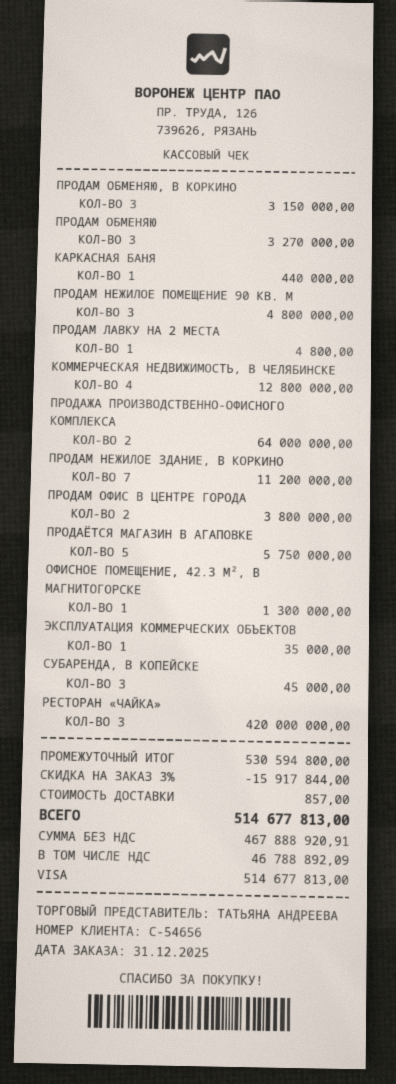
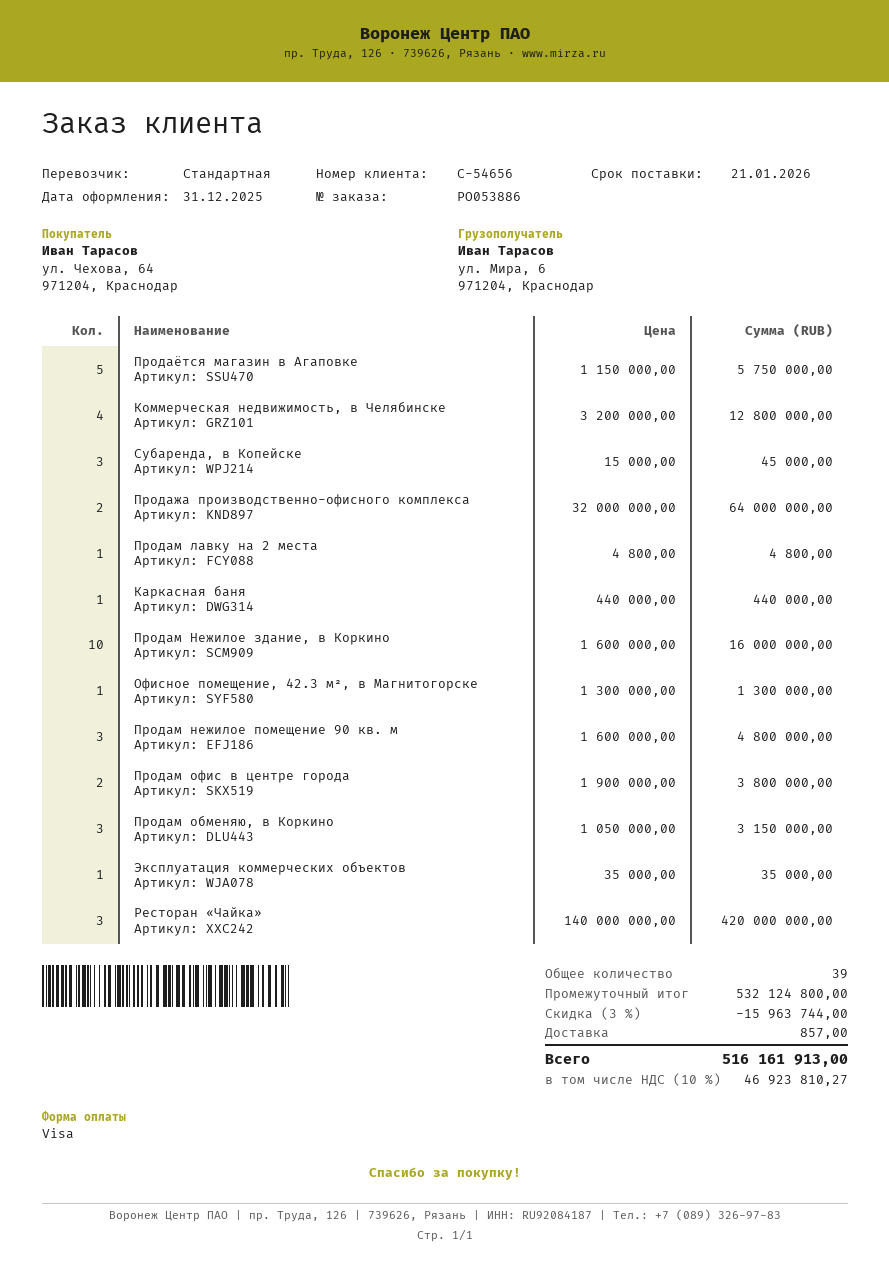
ПРОДАМ ОБМЕНЯЮ: 3 for 3270000.00 -> none
ПРОДАМ НЕЖИЛОЕ ЗДАНИЕ, В КОРКИНО: 7 for 11200000.00 -> 10 for 16000000.00
subtotal: 530594800.00 -> 532124800.00
discount: 3% = 15917844.00 -> 3% = 15963744.00
tax: 46788892.09 -> 46923810.27
total: 514677813.00 -> 516161913.00

